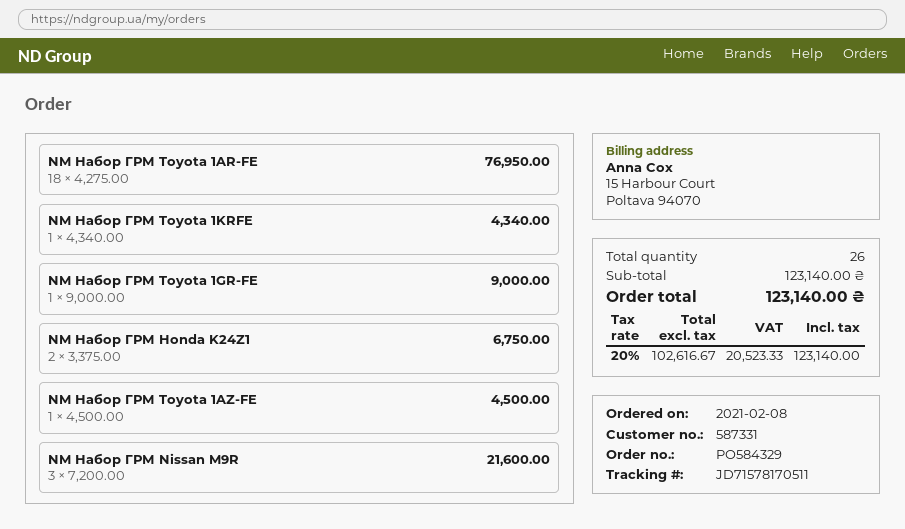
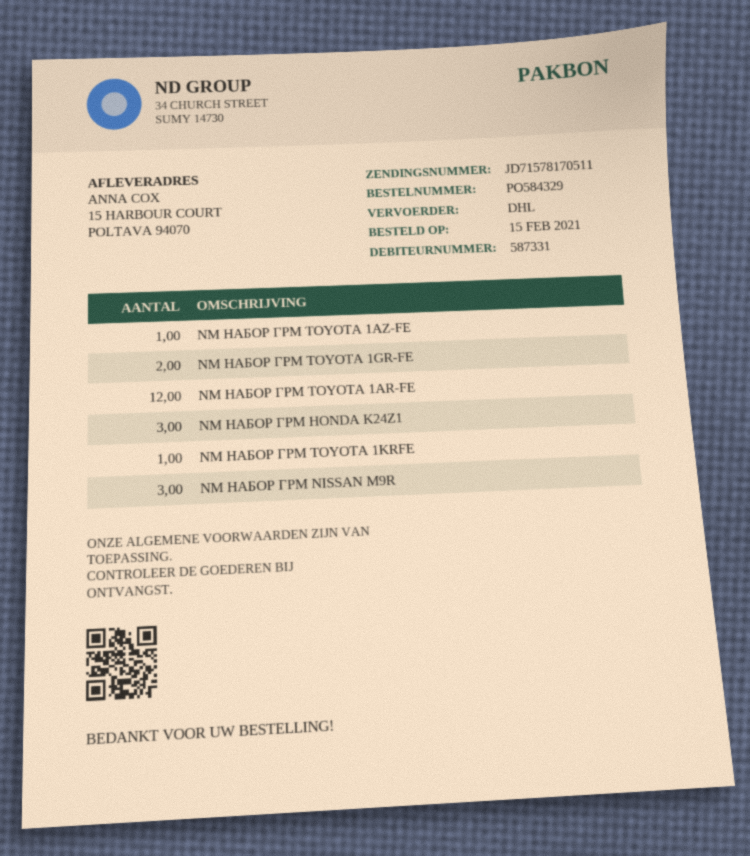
order date: 2021-02-08 -> 2021-02-15
NM Набор ГРМ Toyota 1AR-FE: 18 -> 12
NM Набор ГРМ Toyota 1GR-FE: 1 -> 2
NM Набор ГРМ Honda K24Z1: 2 -> 3

